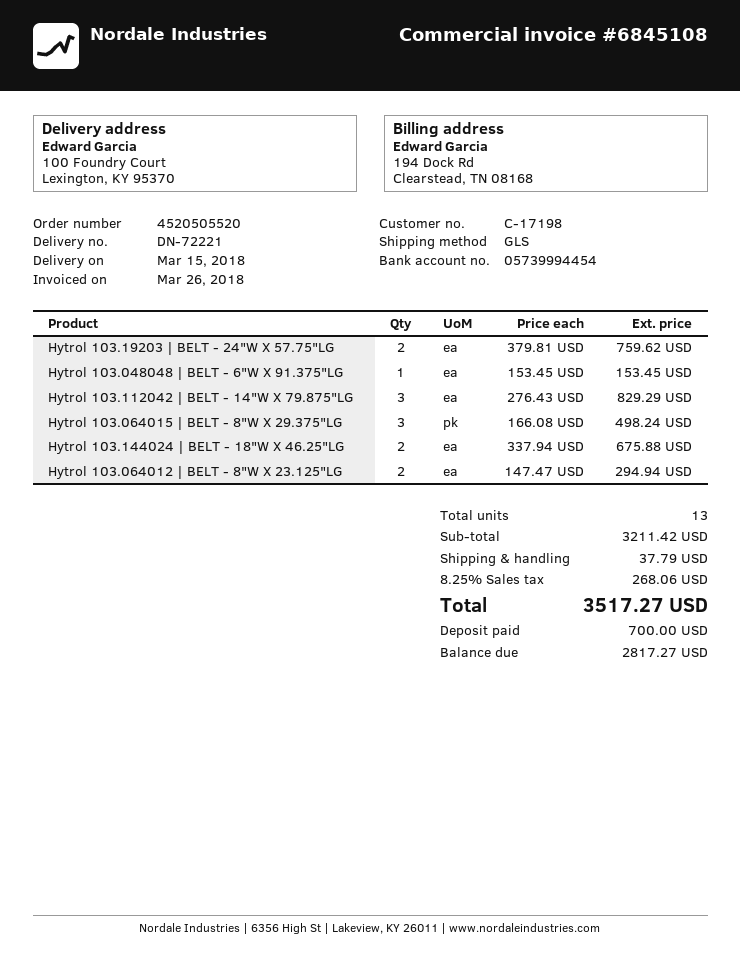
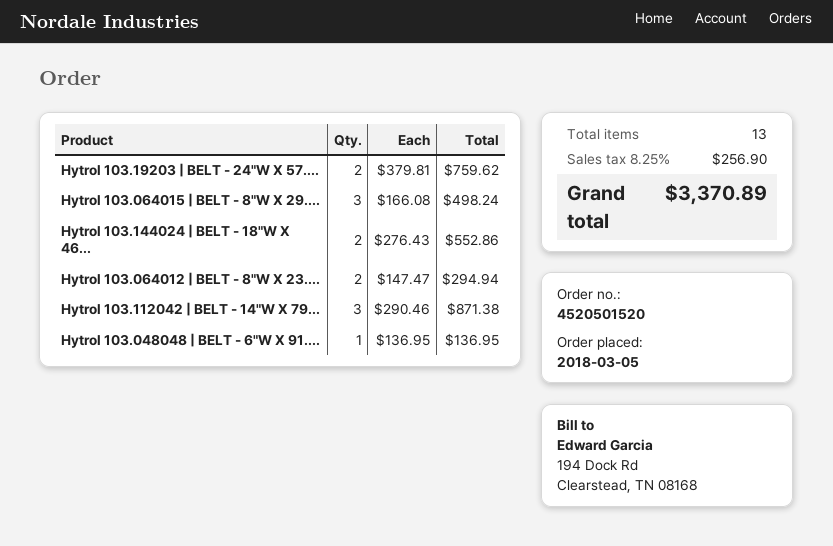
order number: 4520505520 -> 4520501520
Hytrol 103.048048 | BELT - 6"W X 91.375"LG: 1 x 153.45 = 153.45 -> 1 x 136.95 = 136.95
Hytrol 103.112042 | BELT - 14"W X 79.875"LG: 3 x 276.43 = 829.29 -> 3 x 290.46 = 871.38
Hytrol 103.144024 | BELT - 18"W X 46.25"LG: 2 x 337.94 = 675.88 -> 2 x 276.43 = 552.86
shipping: 37.79 -> none
tax: 8.25% = 268.06 -> 8.25% = 256.90
total: 3517.27 -> 3370.89

